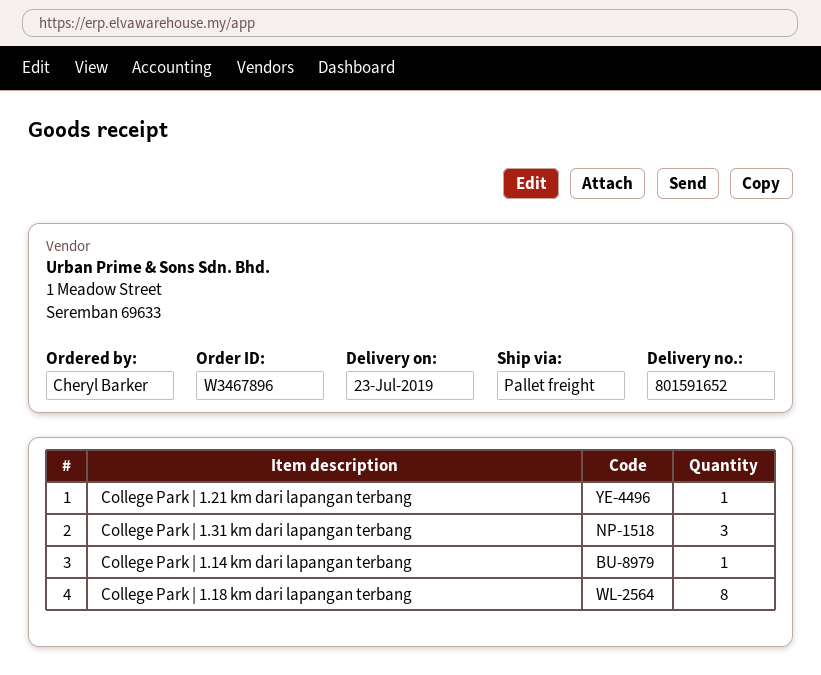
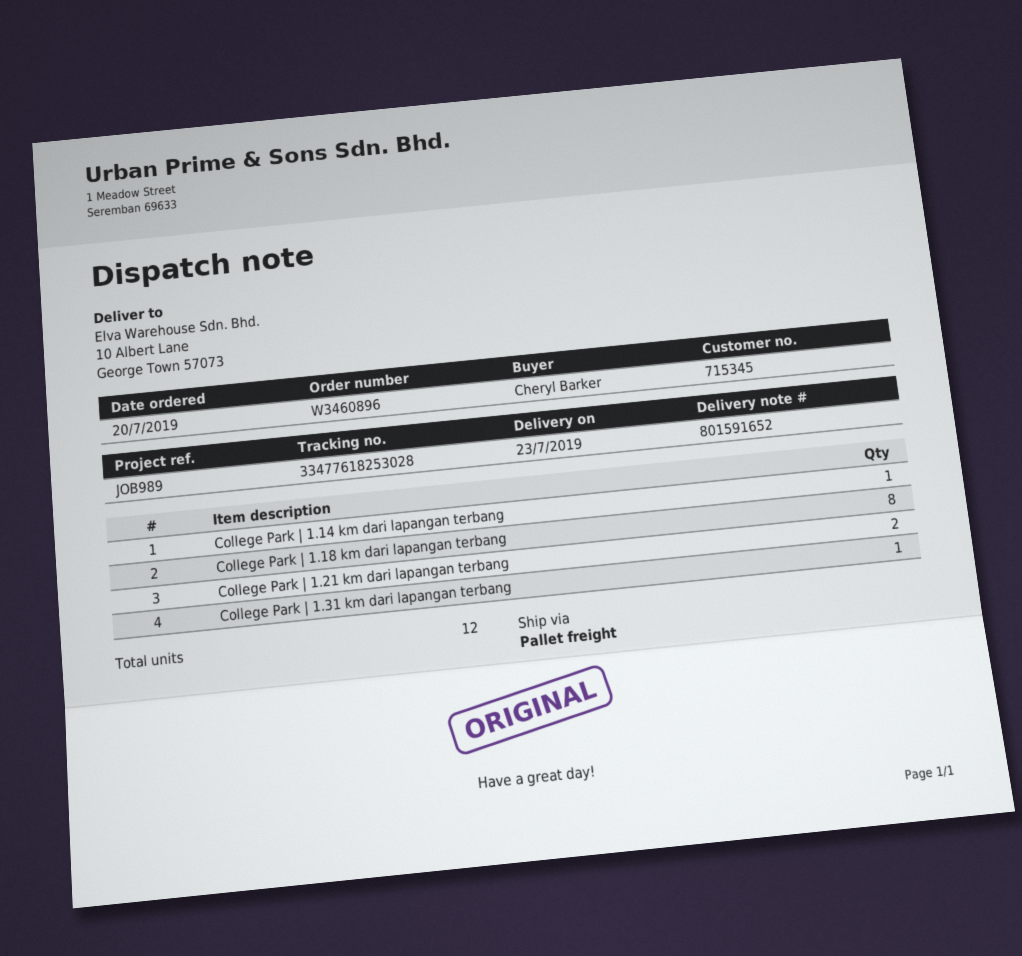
order number: W3467896 -> W3460896
College Park | 1.21 km dari lapangan terbang: 1 -> 2
College Park | 1.31 km dari lapangan terbang: 3 -> 1

